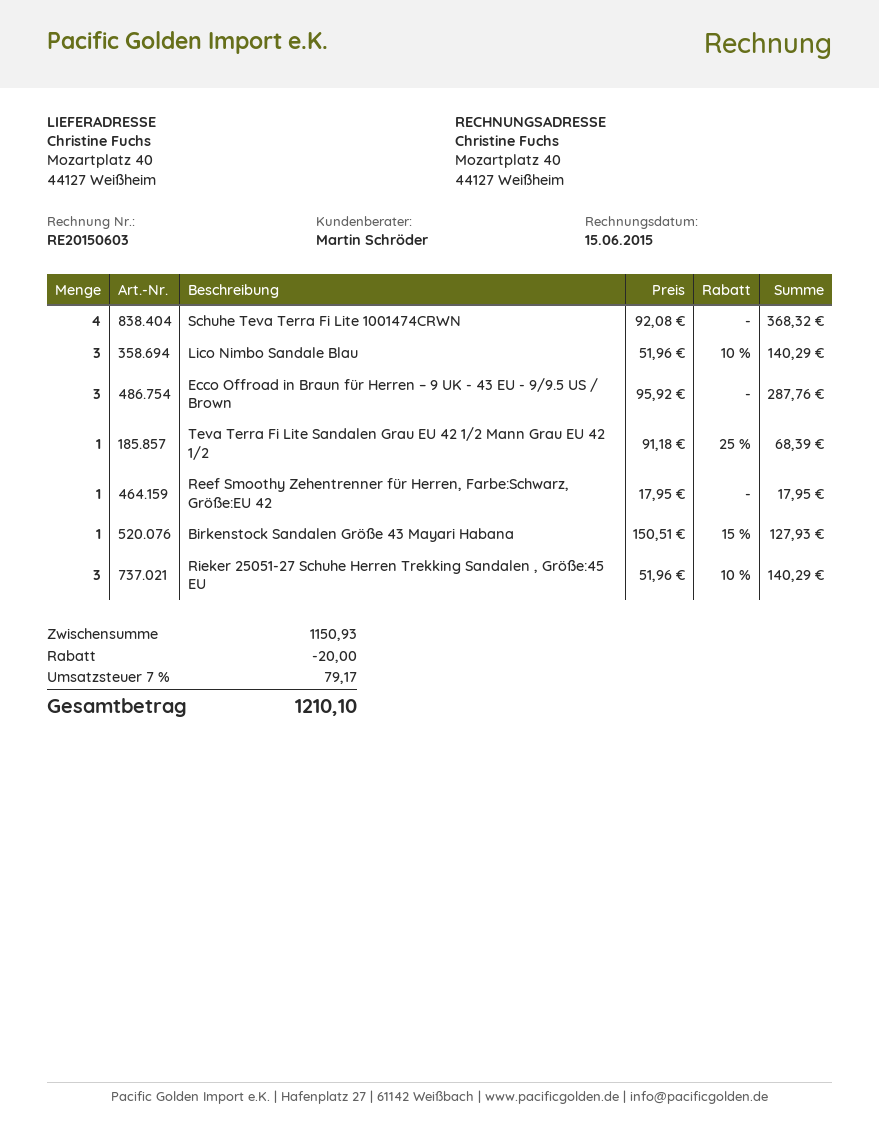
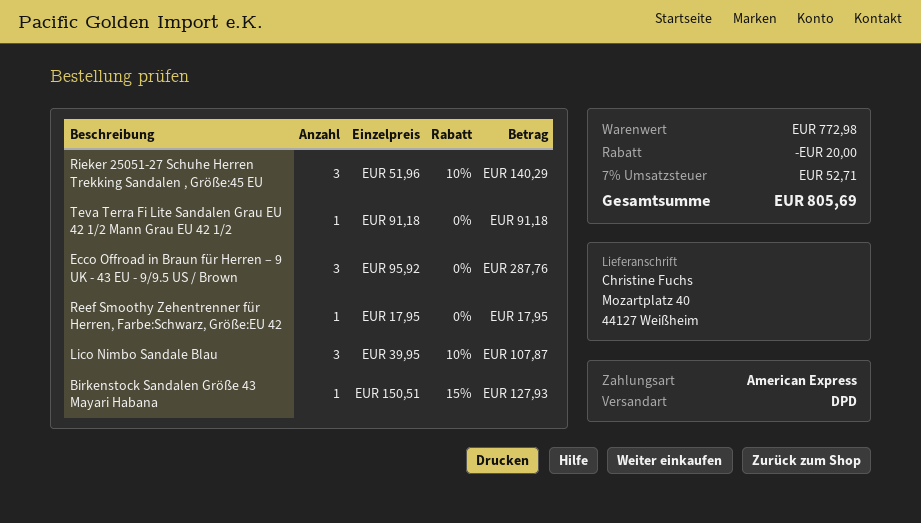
Schuhe Teva Terra Fi Lite 1001474CRWN: 4 x 92.08 = 368.32 -> none
Lico Nimbo Sandale Blau: 3 x 51.96 - 10% = 140.29 -> 3 x 39.95 - 10% = 107.87
Teva Terra Fi Lite Sandalen Grau EU 42 1/2 Mann Grau EU 42 1/2: 1 x 91.18 - 25% = 68.39 -> 1 x 91.18 = 91.18
subtotal: 1150.93 -> 772.98
tax: 7% = 79.17 -> 7% = 52.71
total: 1210.10 -> 805.69

